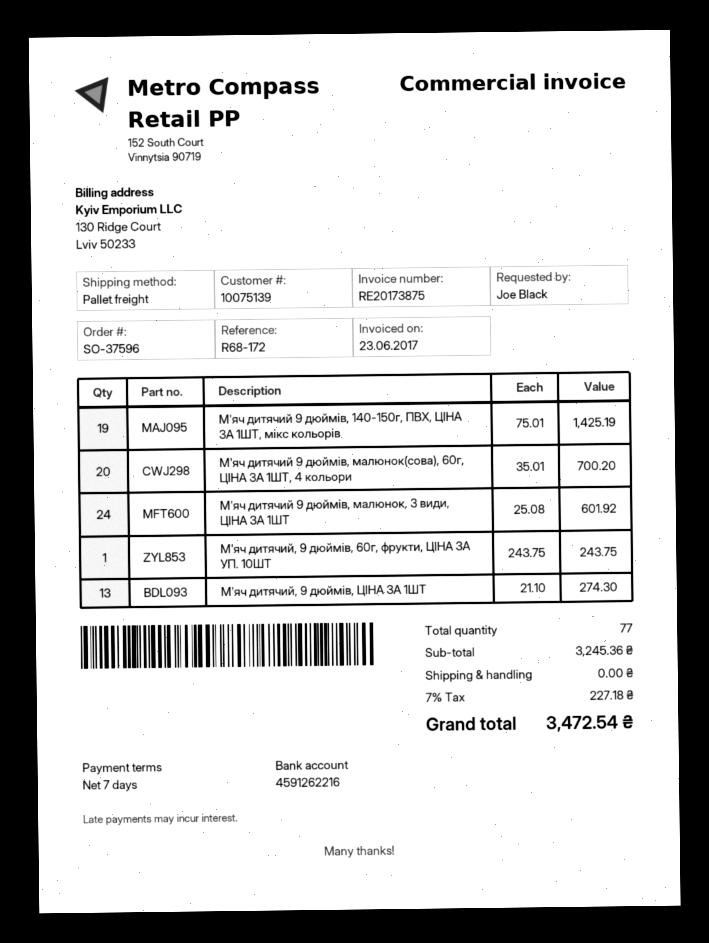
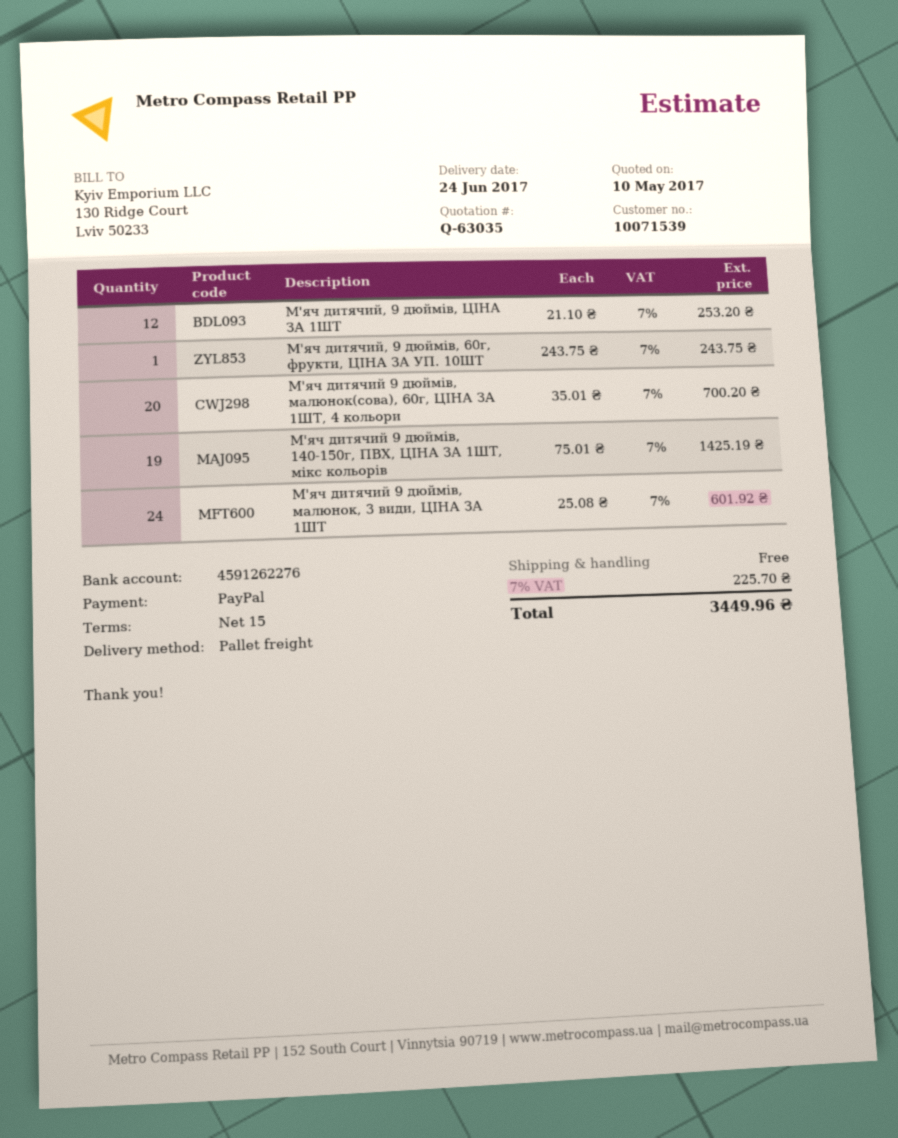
payment terms: 7 days -> 15 days
customer number: 10075139 -> 10071539
bank account: 4591262216 -> 4591262276
М'яч дитячий, 9 дюймів, ЦІНА ЗА 1ШТ: 13 x 21.10 = 274.30 -> 12 x 21.10 = 253.20
tax: 7% = 227.18 -> 7% = 225.70
total: 3472.54 -> 3449.96

